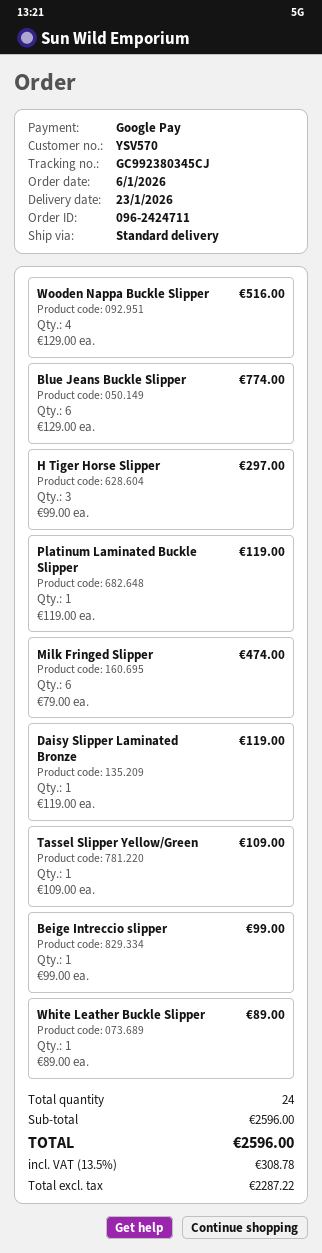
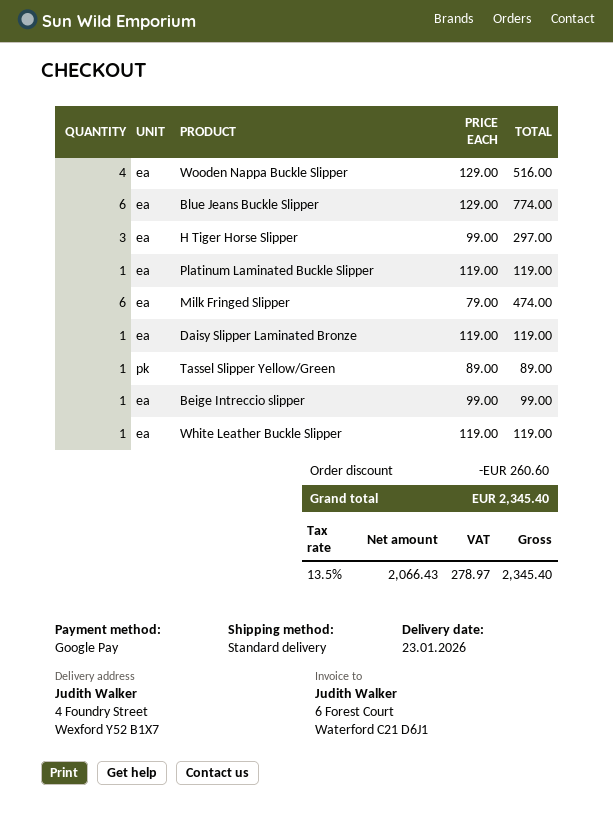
Tassel Slipper Yellow/Green: 1 x 109.00 = 109.00 -> 1 x 89.00 = 89.00
White Leather Buckle Slipper: 1 x 89.00 = 89.00 -> 1 x 119.00 = 119.00
discount: none -> 260.60
net: 2287.22 -> 2066.43
tax: 13.5% = 308.78 -> 13.5% = 278.97
total: 2596.00 -> 2345.40

